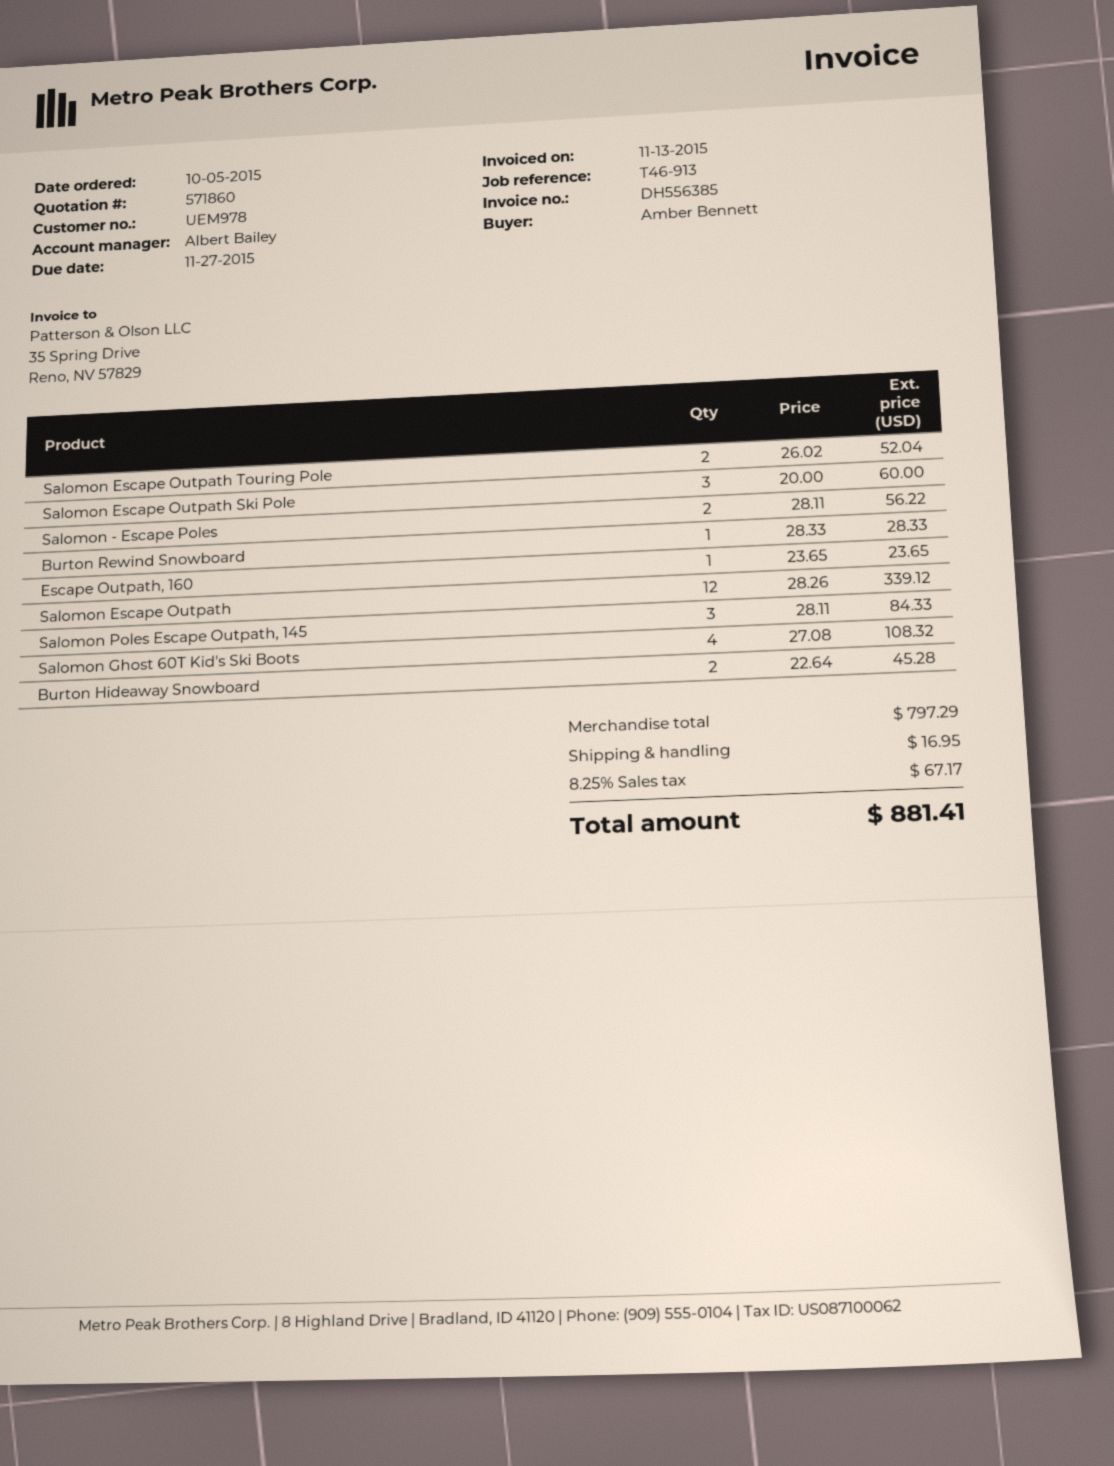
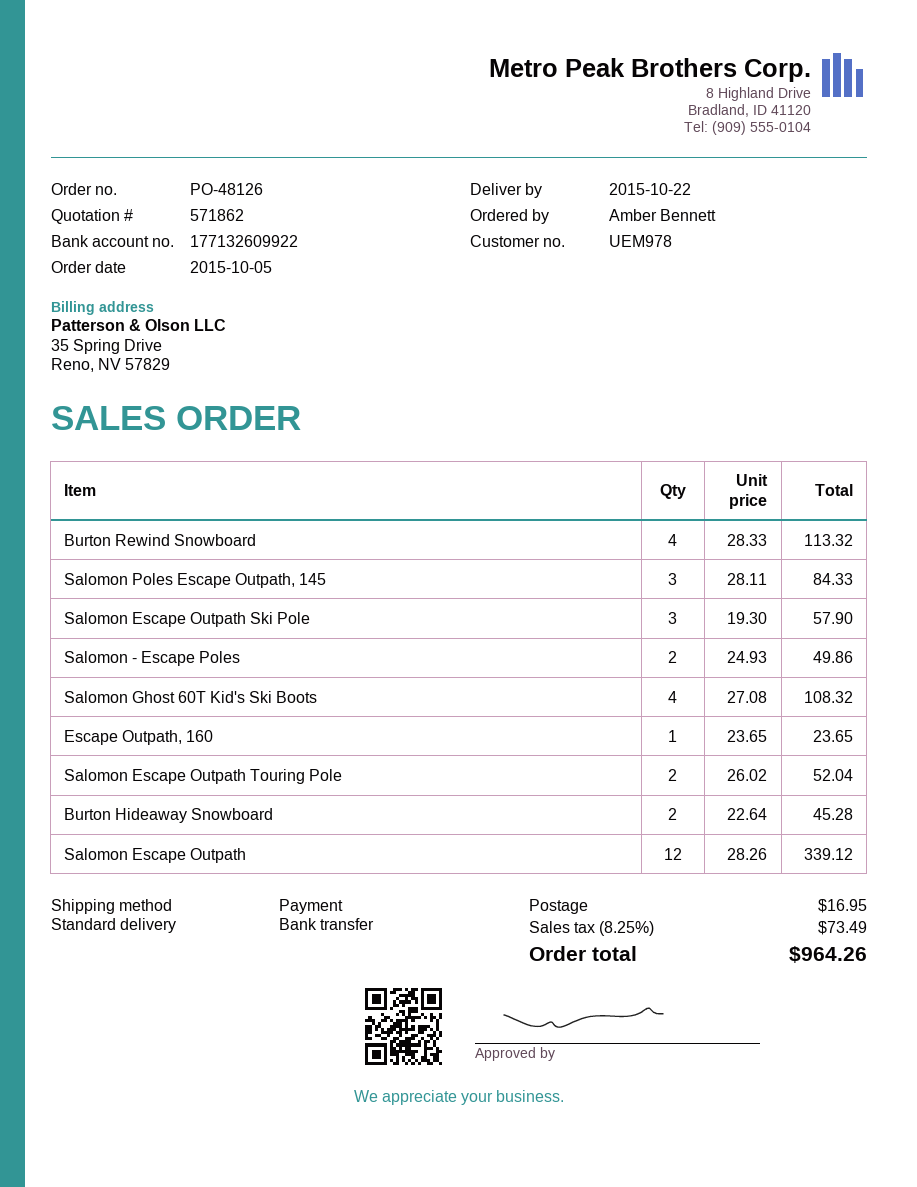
quote number: 571860 -> 571862
Salomon Escape Outpath Ski Pole: 3 x 20.00 = 60.00 -> 3 x 19.30 = 57.90
Salomon - Escape Poles: 2 x 28.11 = 56.22 -> 2 x 24.93 = 49.86
Burton Rewind Snowboard: 1 x 28.33 = 28.33 -> 4 x 28.33 = 113.32
tax: 8.25% = 67.17 -> 8.25% = 73.49
total: 881.41 -> 964.26

